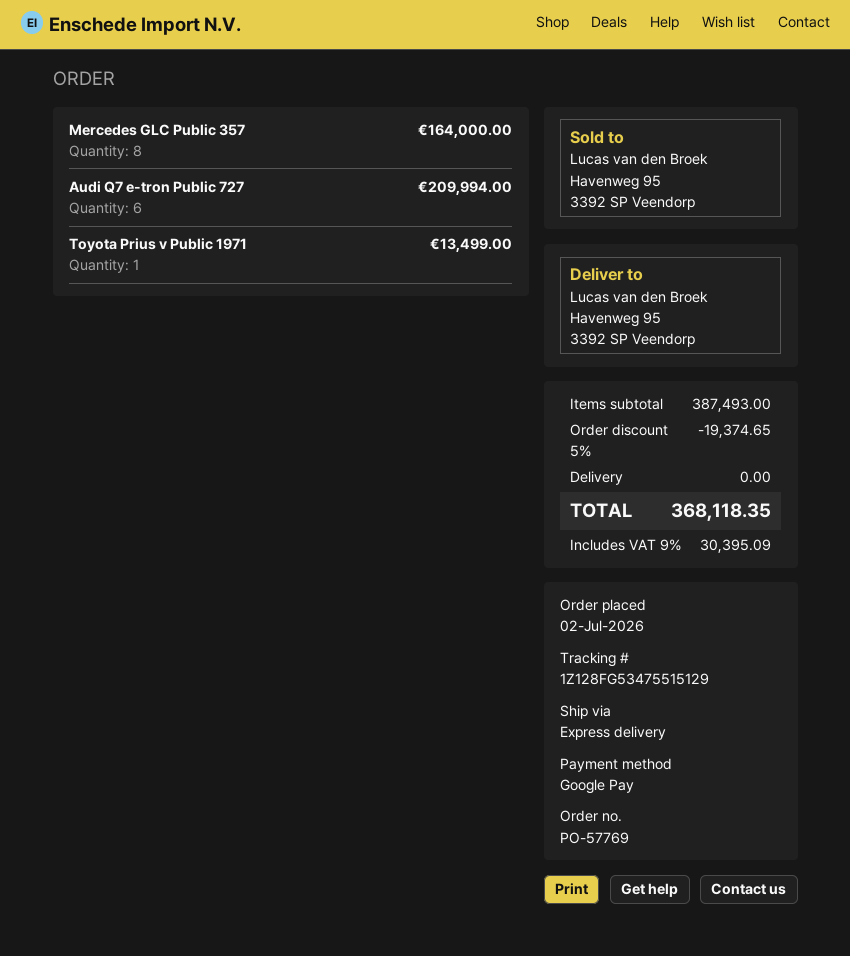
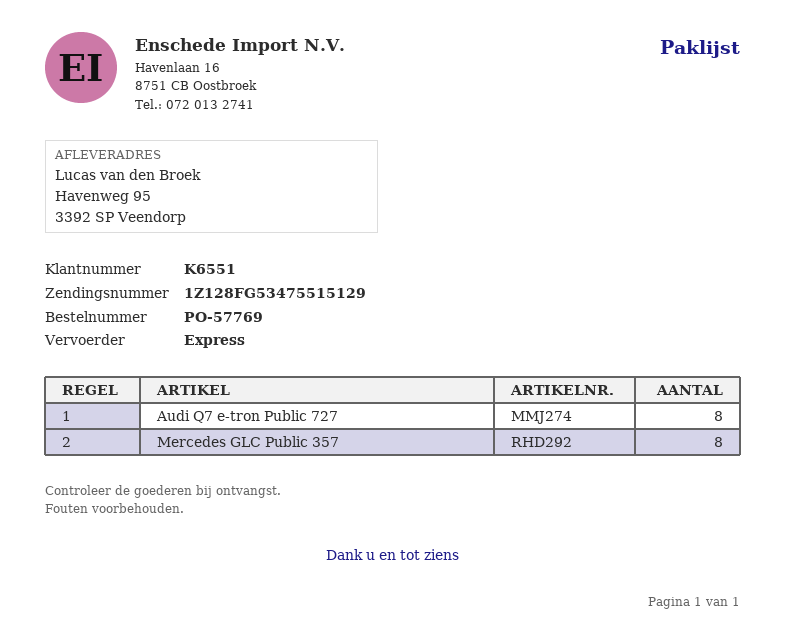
Audi Q7 e-tron Public 727: 6 -> 8
Toyota Prius v Public 1971: 1 -> none

